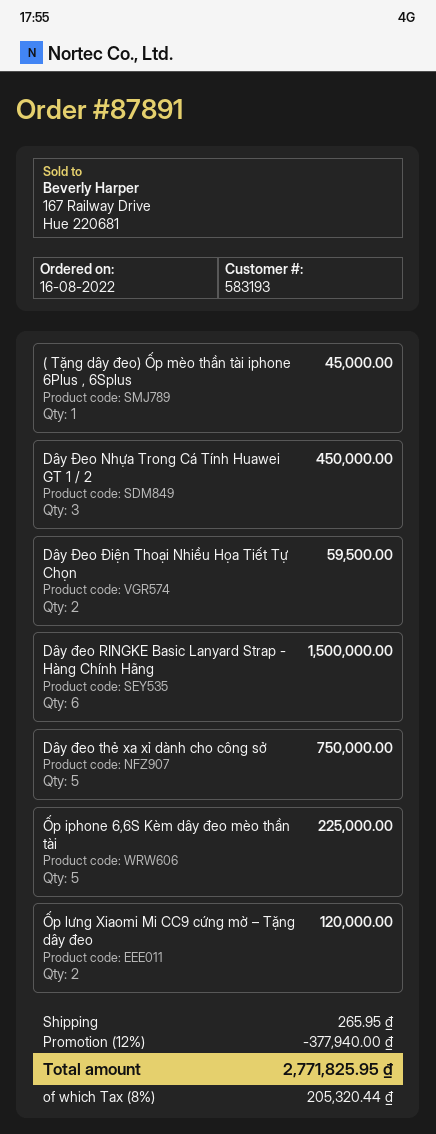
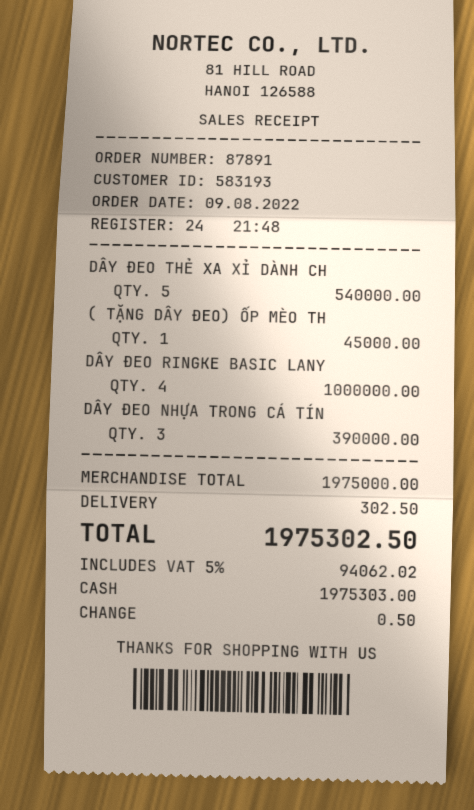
order date: 2022-08-16 -> 2022-08-09
Dây Đeo Nhựa Trong Cá Tính Huawei GT 1 / 2: 3 for 450000.00 -> 3 for 390000.00
Dây Đeo Điện Thoại Nhiều Họa Tiết Tự Chọn: 2 for 59500.00 -> none
Dây đeo RINGKE Basic Lanyard Strap - Hàng Chính Hãng: 6 for 1500000.00 -> 4 for 1000000.00
Dây đeo thẻ xa xỉ dành cho công sở: 5 for 750000.00 -> 5 for 540000.00
Ốp iphone 6,6S Kèm dây đeo mèo thần tài: 5 for 225000.00 -> none
Ốp lưng Xiaomi Mi CC9 cứng mờ – Tặng dây đeo: 2 for 120000.00 -> none
discount: 12% = 377940.00 -> none
shipping: 265.95 -> 302.50
tax: 8% = 205320.44 -> 5% = 94062.02
total: 2771825.95 -> 1975302.50

